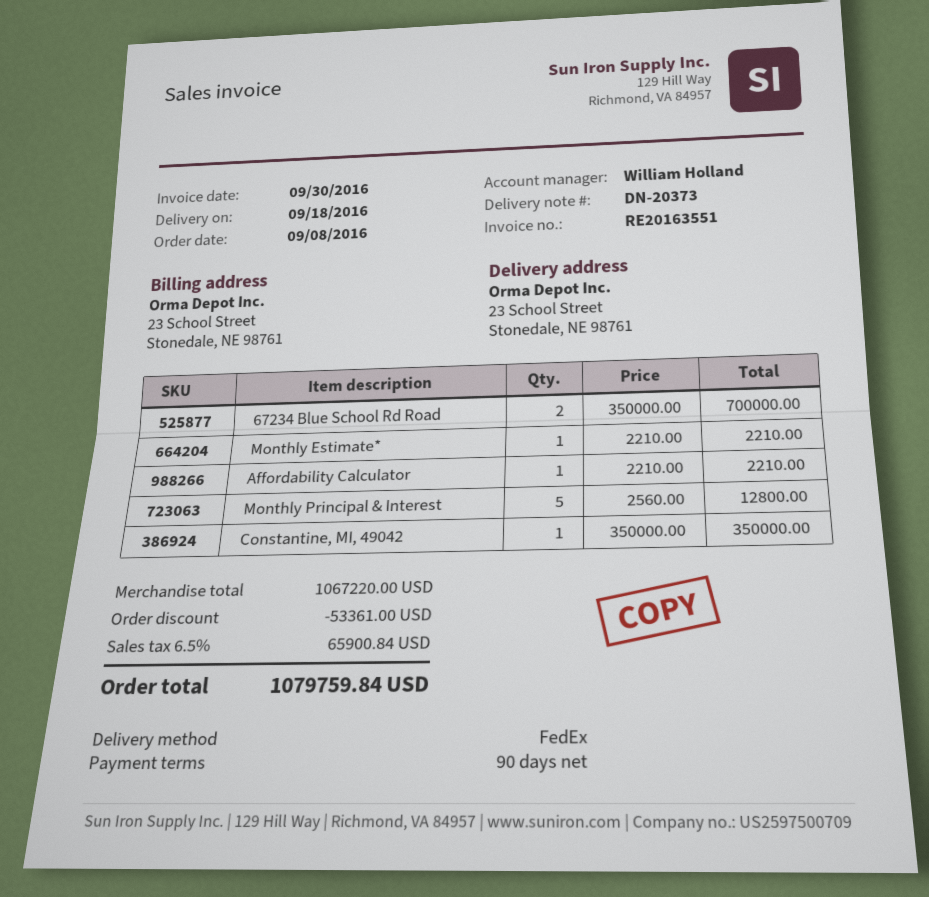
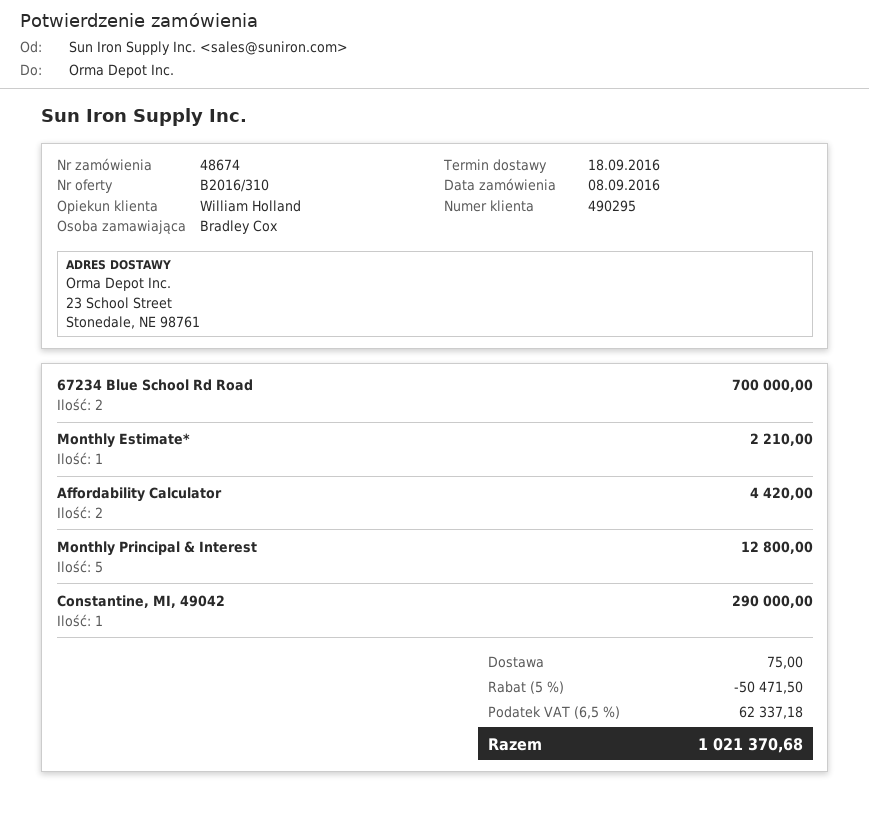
Affordability Calculator: 1 for 2210.00 -> 2 for 4420.00
Constantine, MI, 49042: 1 for 350000.00 -> 1 for 290000.00
discount: 53361.00 -> 50471.50
shipping: none -> 75.00
tax: 6.5% = 65900.84 -> 6.5% = 62337.18
total: 1079759.84 -> 1021370.68

